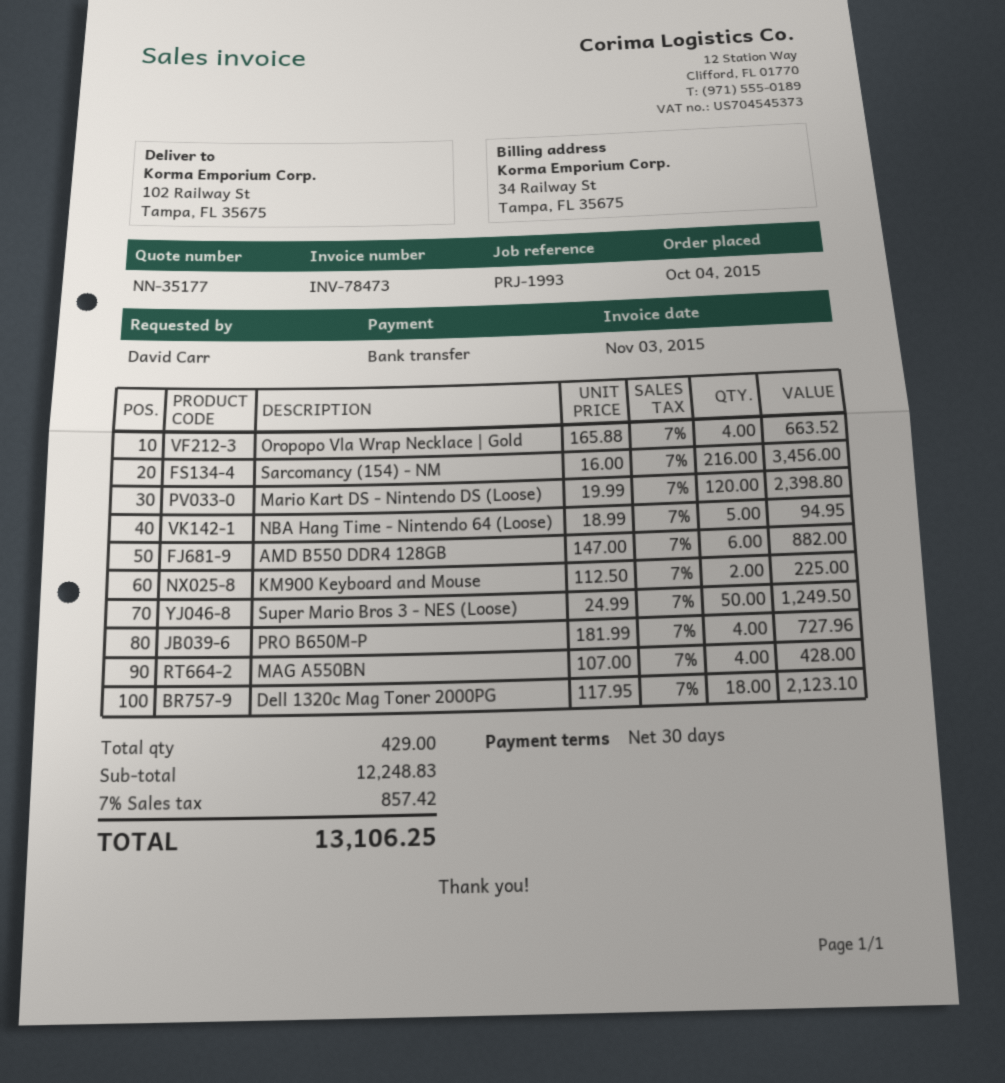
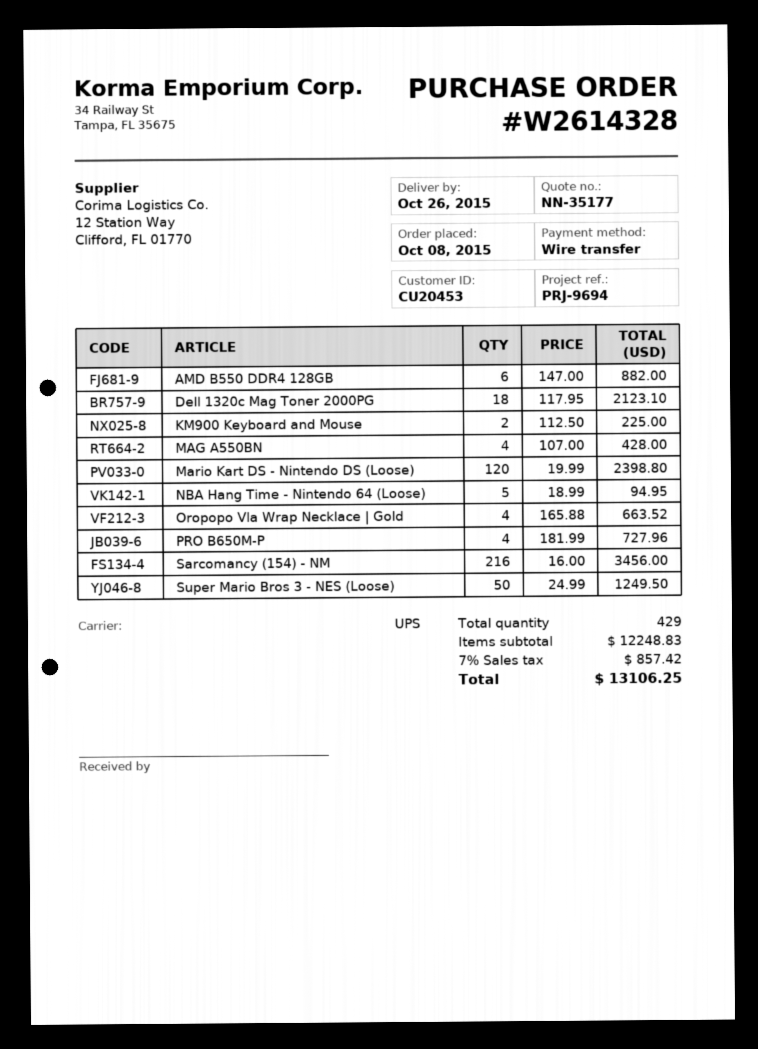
order date: 2015-10-04 -> 2015-10-08
reference: PRJ-1993 -> PRJ-9694

